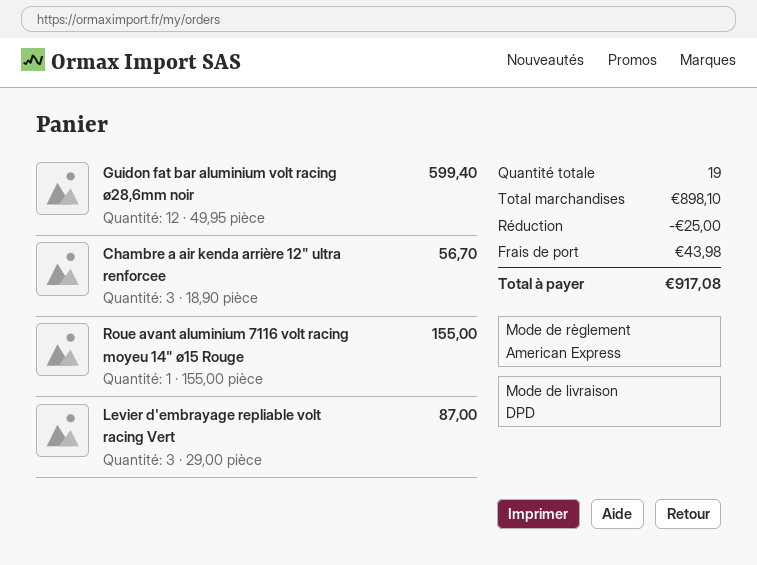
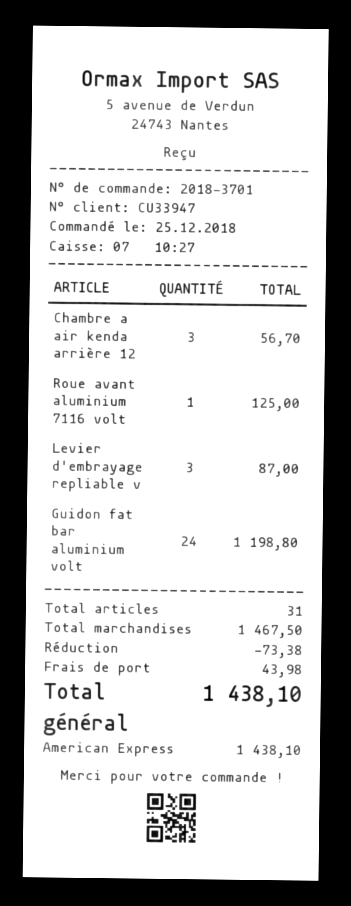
Guidon fat bar aluminium volt racing ø28,6mm noir: 12 for 599.40 -> 24 for 1198.80
Roue avant aluminium 7116 volt racing moyeu 14" ø15 Rouge: 1 for 155.00 -> 1 for 125.00
total quantity: 19 -> 31
subtotal: 898.10 -> 1467.50
discount: 25.00 -> 73.38
total: 917.08 -> 1438.10

